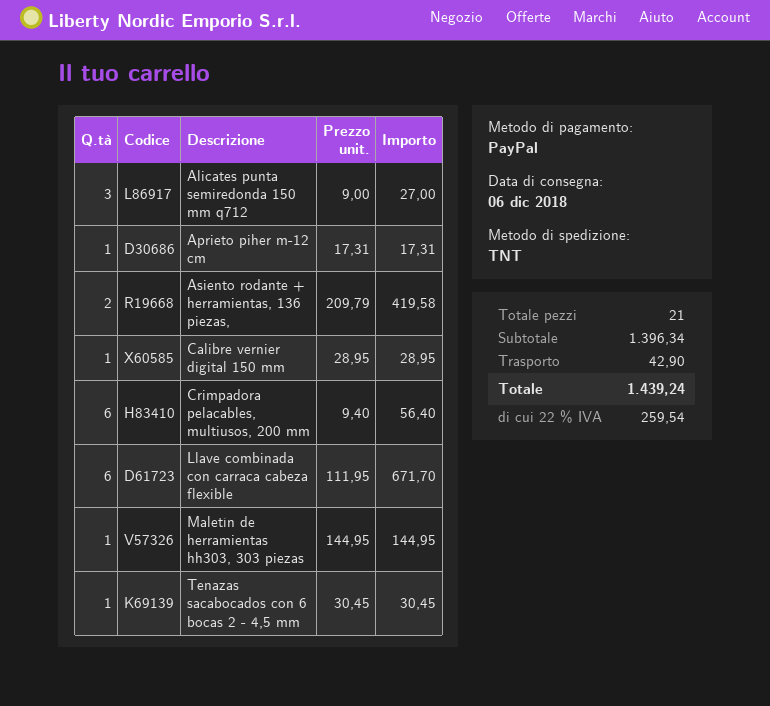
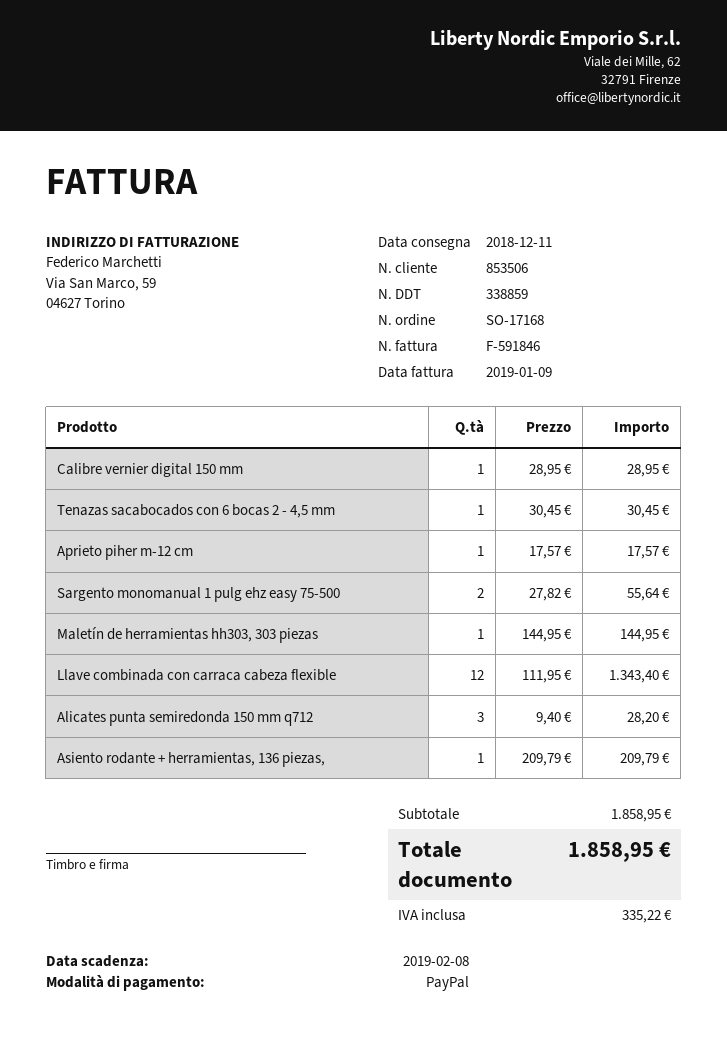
delivery date: 2018-12-06 -> 2018-12-11
Alicates punta semiredonda 150 mm q712: 3 x 9.00 = 27.00 -> 3 x 9.40 = 28.20
Aprieto piher m-12 cm: 1 x 17.31 = 17.31 -> 1 x 17.57 = 17.57
Asiento rodante + herramientas, 136 piezas,: 2 x 209.79 = 419.58 -> 1 x 209.79 = 209.79
Crimpadora pelacables, multiusos, 200 mm: 6 x 9.40 = 56.40 -> none
Llave combinada con carraca cabeza flexible: 6 x 111.95 = 671.70 -> 12 x 111.95 = 1343.40
Sargento monomanual 1 pulg ehz easy 75-500: none -> 2 x 27.82 = 55.64
subtotal: 1396.34 -> 1858.95
shipping: 42.90 -> none
tax: 259.54 -> 335.22
total: 1439.24 -> 1858.95

